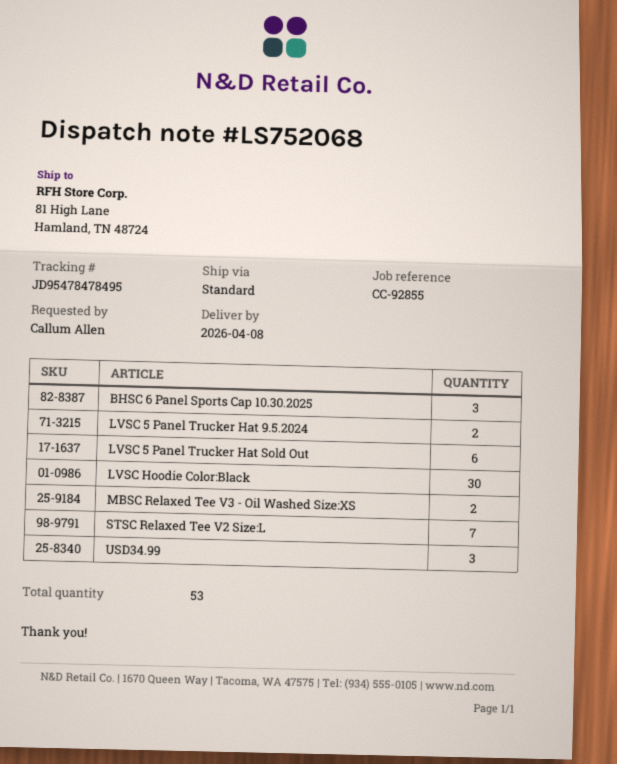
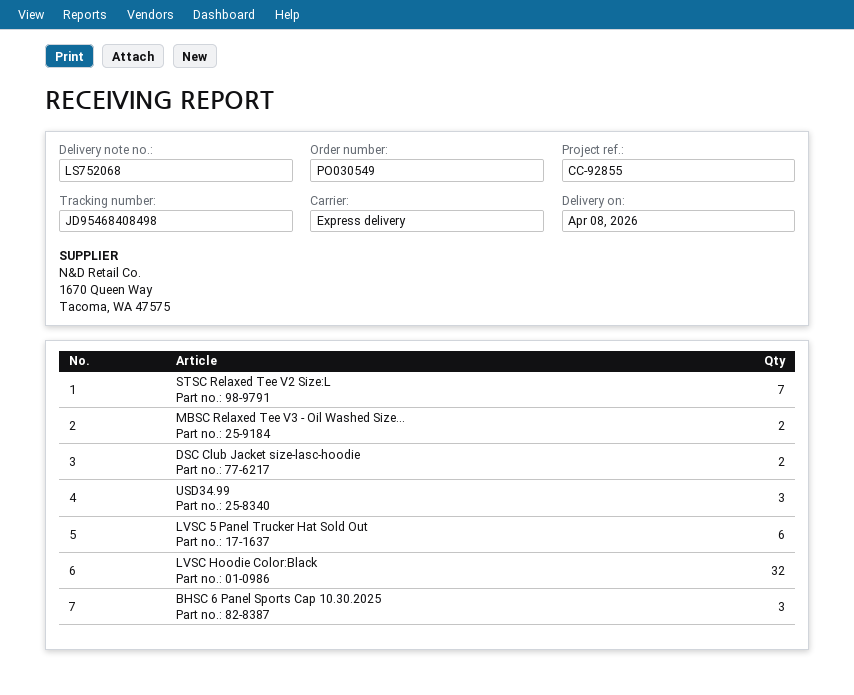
shipping method: standard -> express
tracking number: JD95478478495 -> JD95468408498
LVSC 5 Panel Trucker Hat 9.5.2024: 2 -> none
LVSC Hoodie Color:Black: 30 -> 32
DSC Club Jacket size-lasc-hoodie: none -> 2

